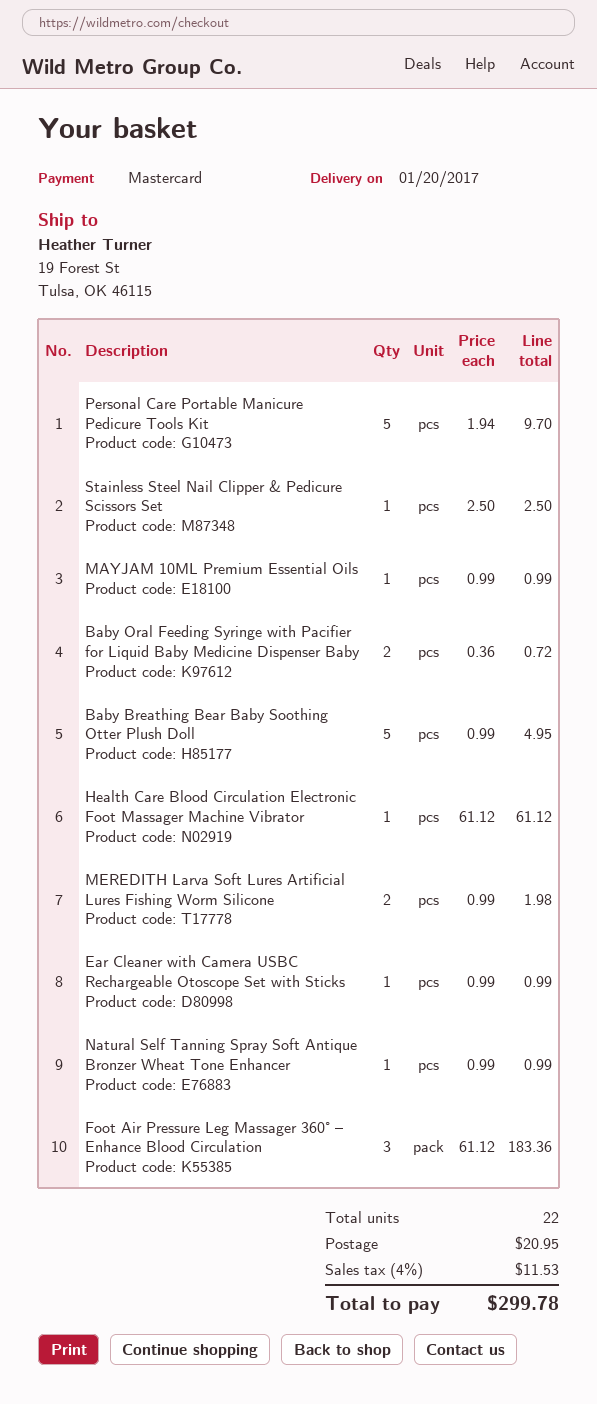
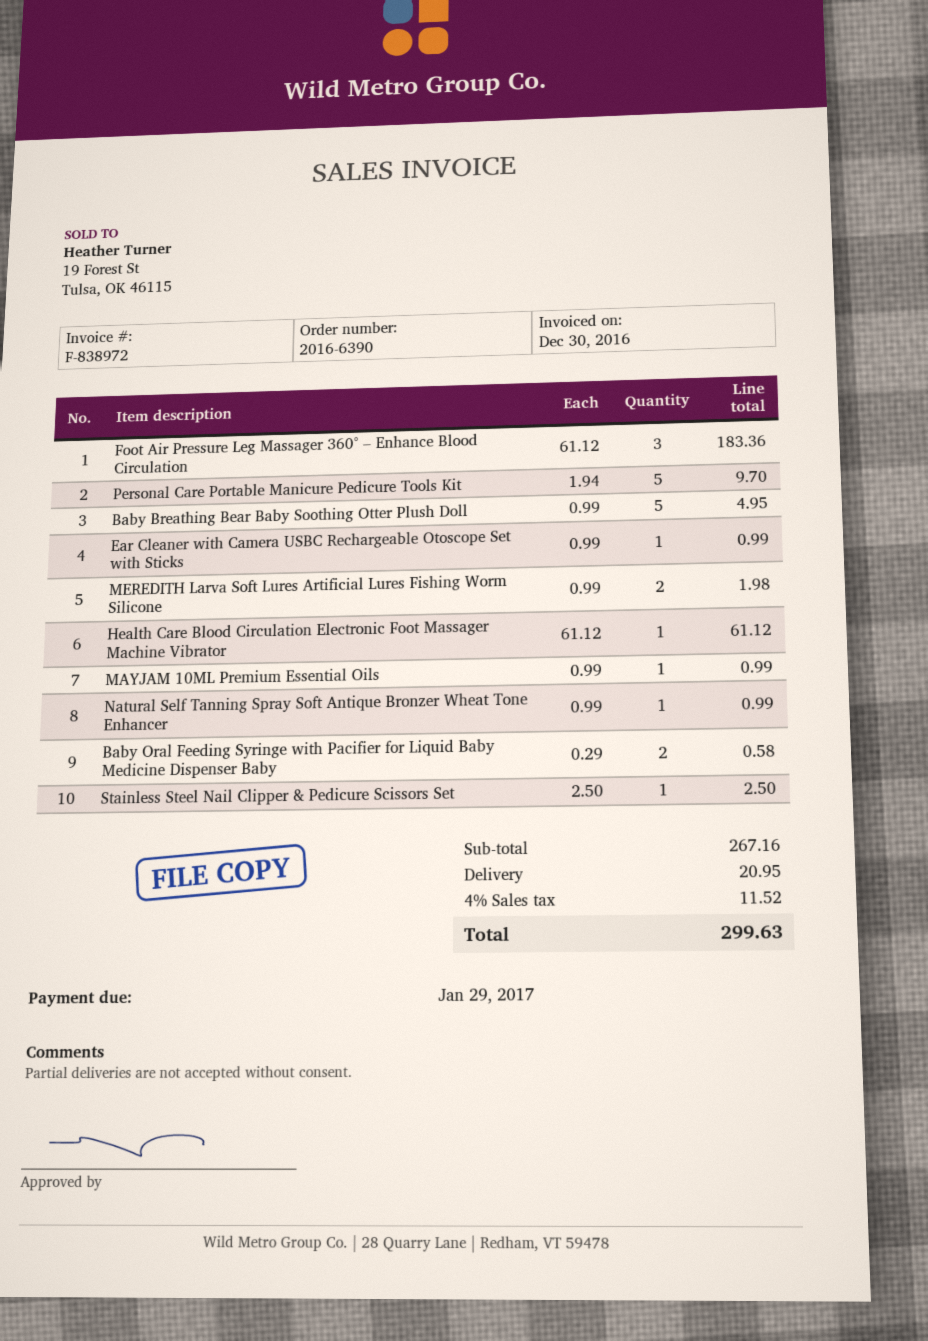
Baby Oral Feeding Syringe with Pacifier for Liquid Baby Medicine Dispenser Baby: 2 x 0.36 = 0.72 -> 2 x 0.29 = 0.58
tax: 4% = 11.53 -> 4% = 11.52
total: 299.78 -> 299.63

